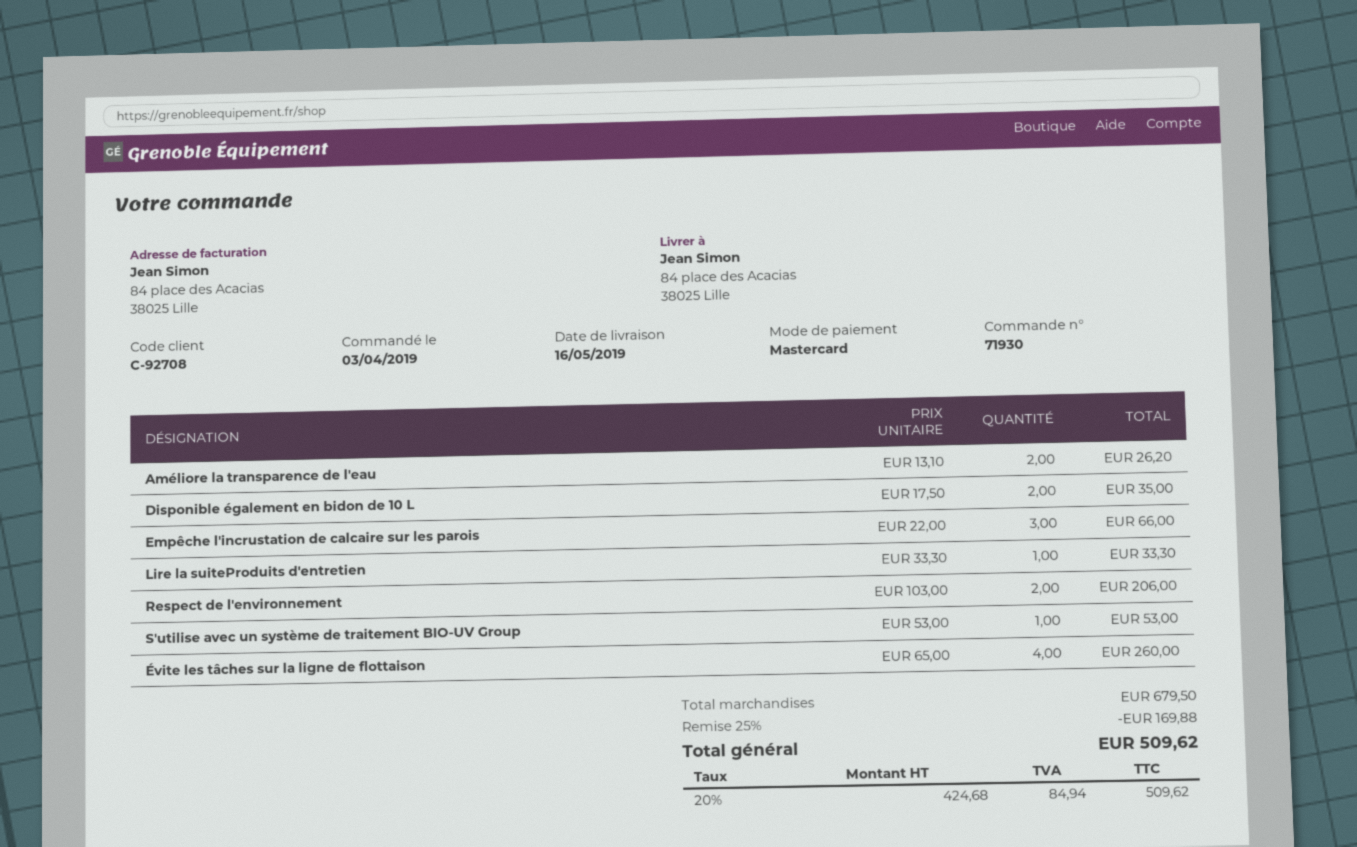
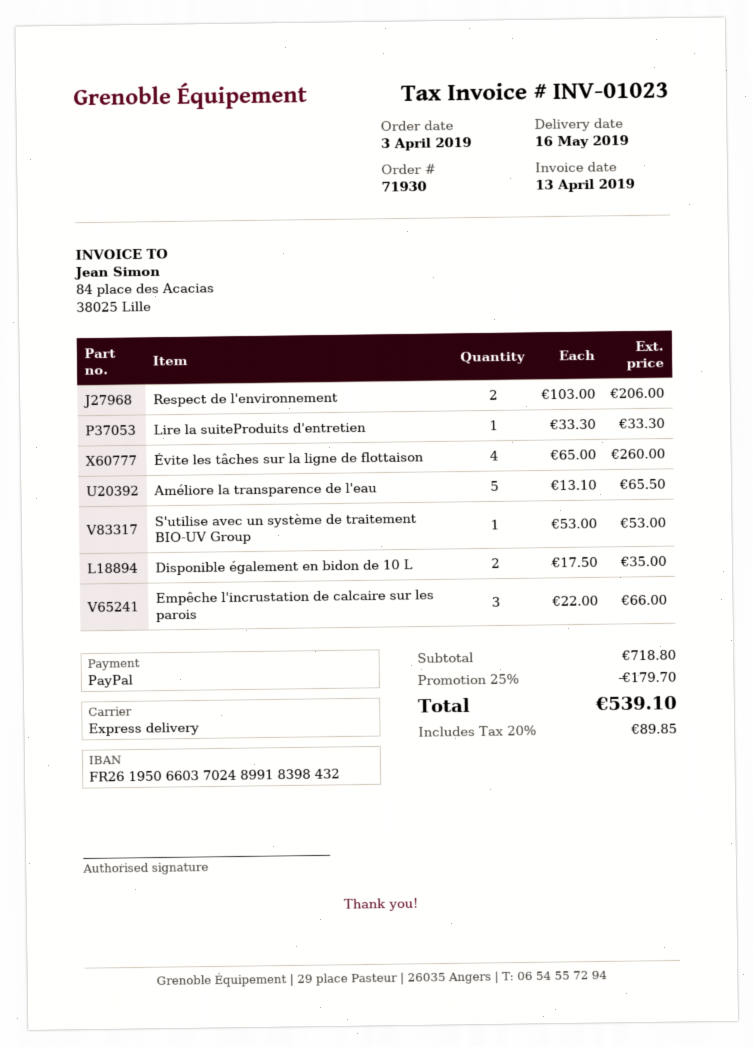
payment method: Mastercard -> PayPal
Améliore la transparence de l'eau: 2 x 13.10 = 26.20 -> 5 x 13.10 = 65.50
subtotal: 679.50 -> 718.80
discount: 25% = 169.88 -> 25% = 179.70
tax: 20% = 84.94 -> 20% = 89.85
total: 509.62 -> 539.10

